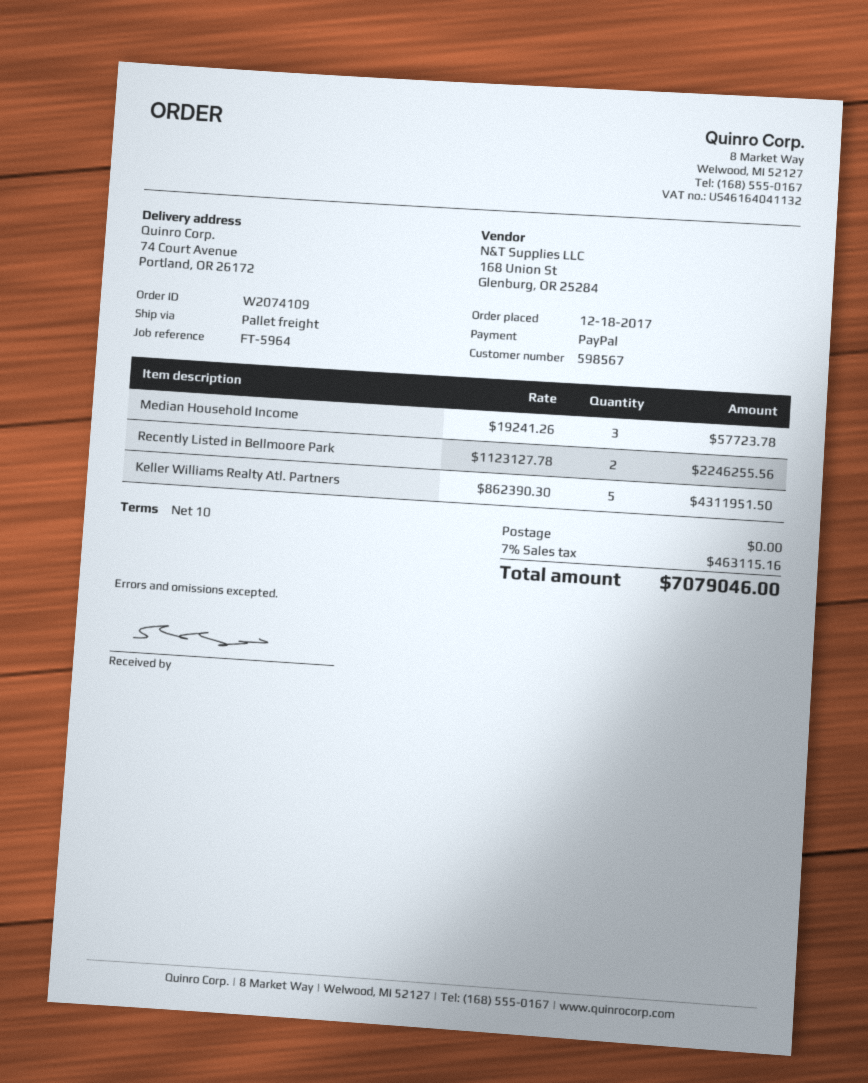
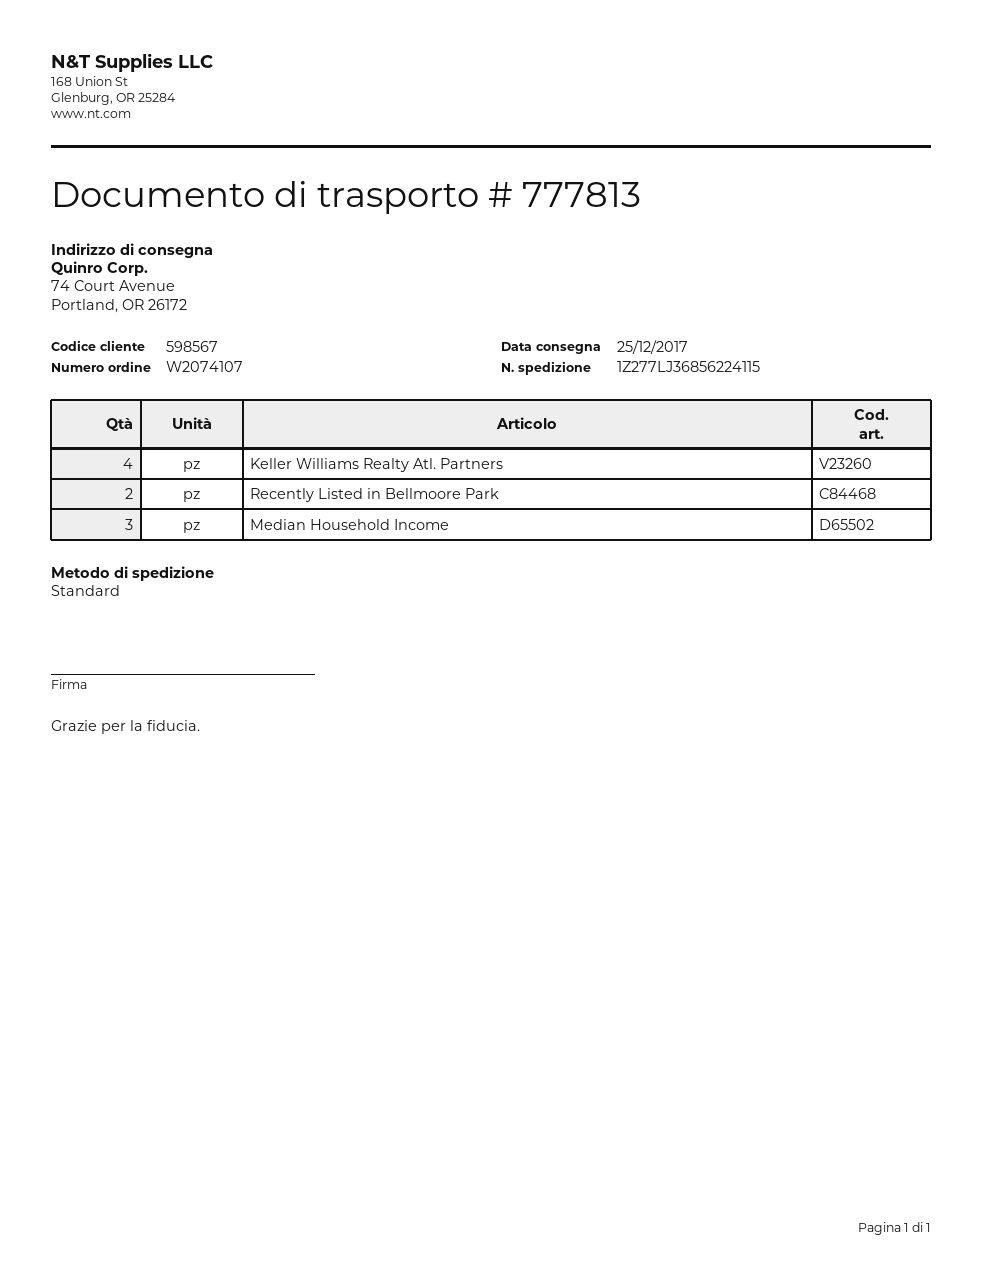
order number: W2074109 -> W2074107
shipping method: pallet freight -> standard
Keller Williams Realty Atl. Partners: 5 -> 4

